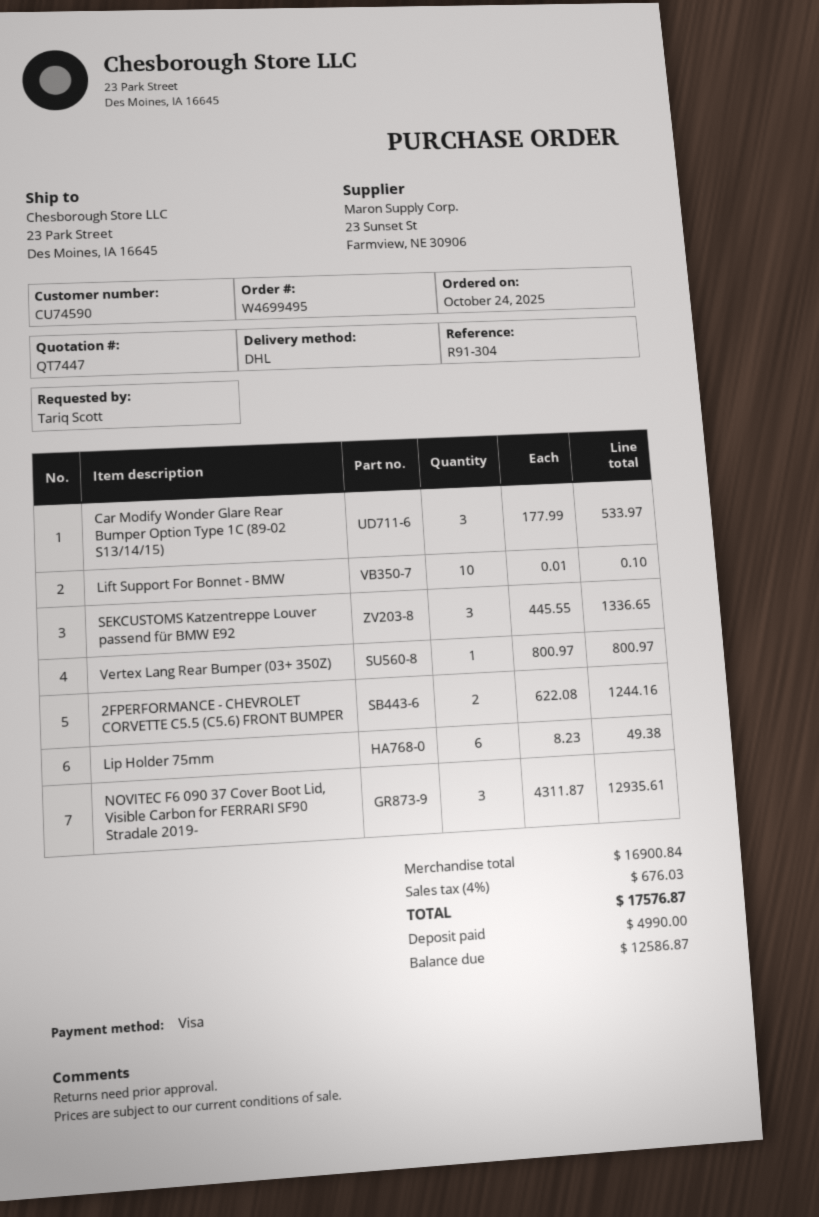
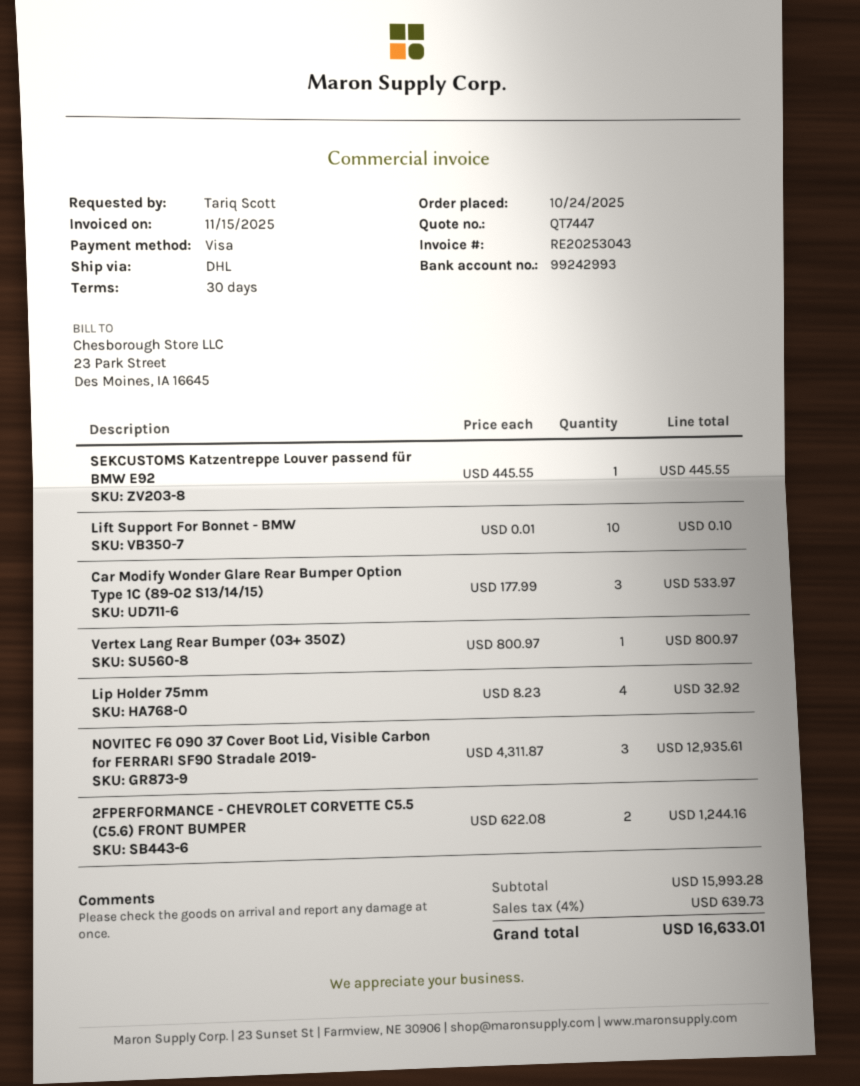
SEKCUSTOMS Katzentreppe Louver passend für BMW E92: 3 x 445.55 = 1336.65 -> 1 x 445.55 = 445.55
Lip Holder 75mm: 6 x 8.23 = 49.38 -> 4 x 8.23 = 32.92
subtotal: 16900.84 -> 15993.28
tax: 4% = 676.03 -> 4% = 639.73
total: 17576.87 -> 16633.01

